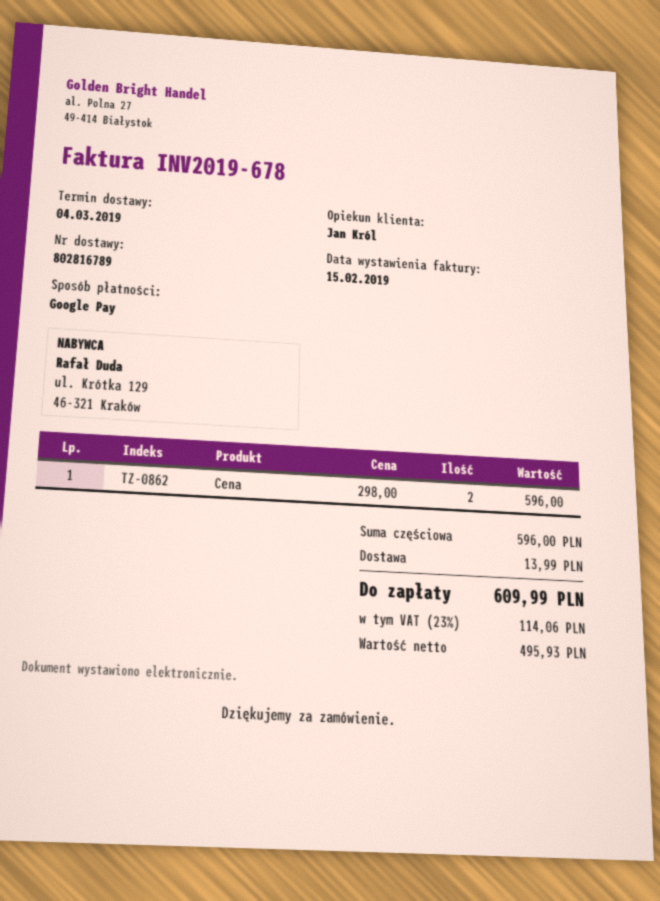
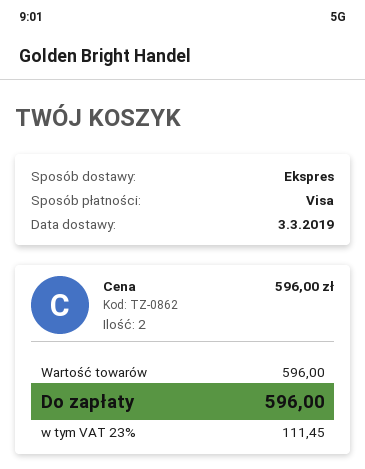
delivery date: 2019-03-04 -> 2019-03-03
payment method: Google Pay -> Visa
shipping: 13.99 -> none
tax: 23% = 114.06 -> 23% = 111.45
total: 609.99 -> 596.00

